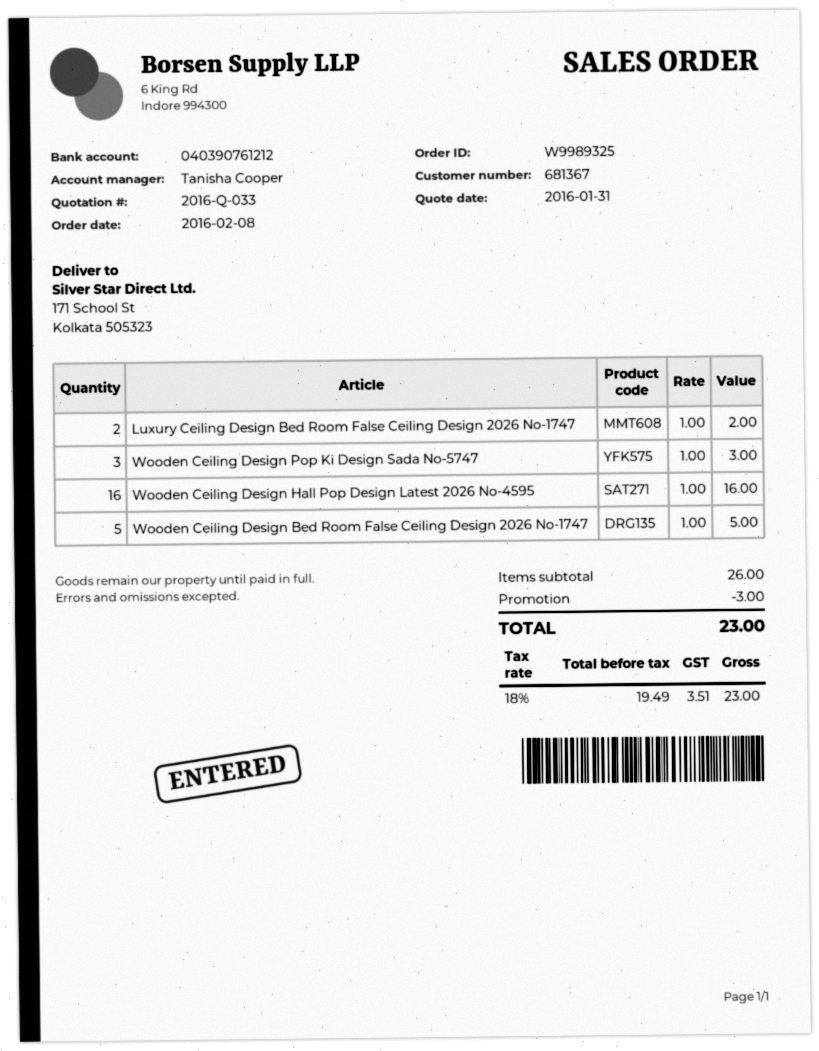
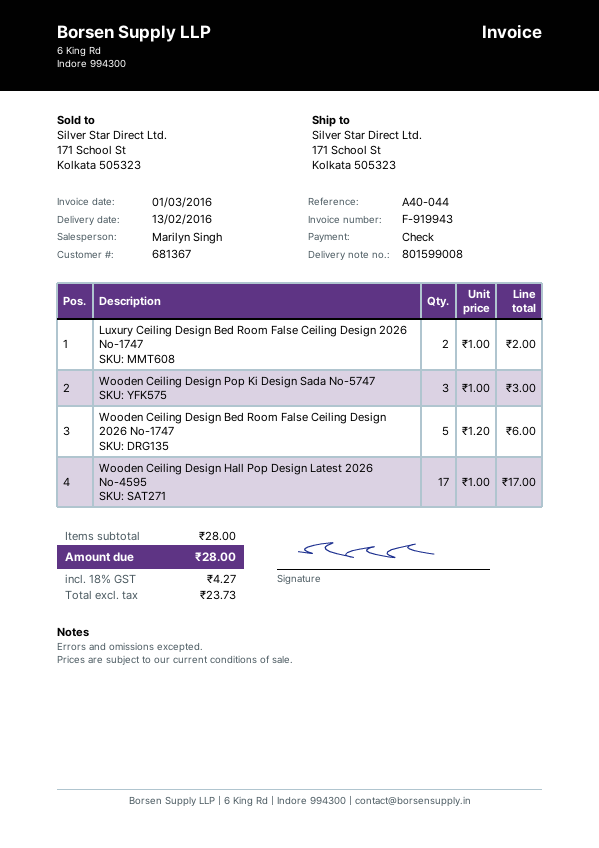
sales rep: Tanisha Cooper -> Marilyn Singh
Wooden Ceiling Design Hall Pop Design Latest 2026 No-4595: 16 x 1.00 = 16.00 -> 17 x 1.00 = 17.00
Wooden Ceiling Design Bed Room False Ceiling Design 2026 No-1747: 5 x 1.00 = 5.00 -> 5 x 1.20 = 6.00
subtotal: 26.00 -> 28.00
discount: 3.00 -> none
net: 19.49 -> 23.73
tax: 18% = 3.51 -> 18% = 4.27
total: 23.00 -> 28.00

